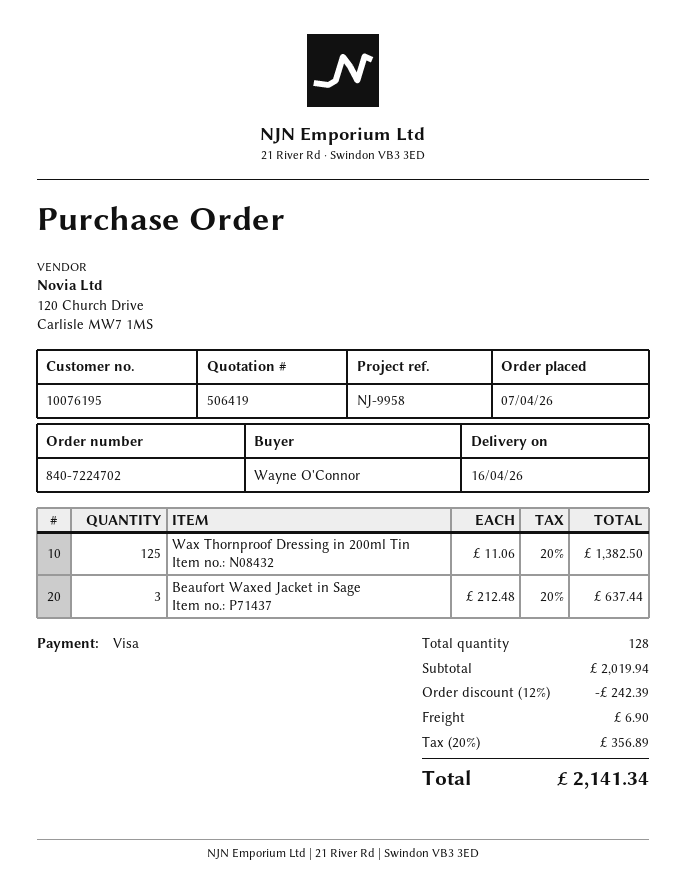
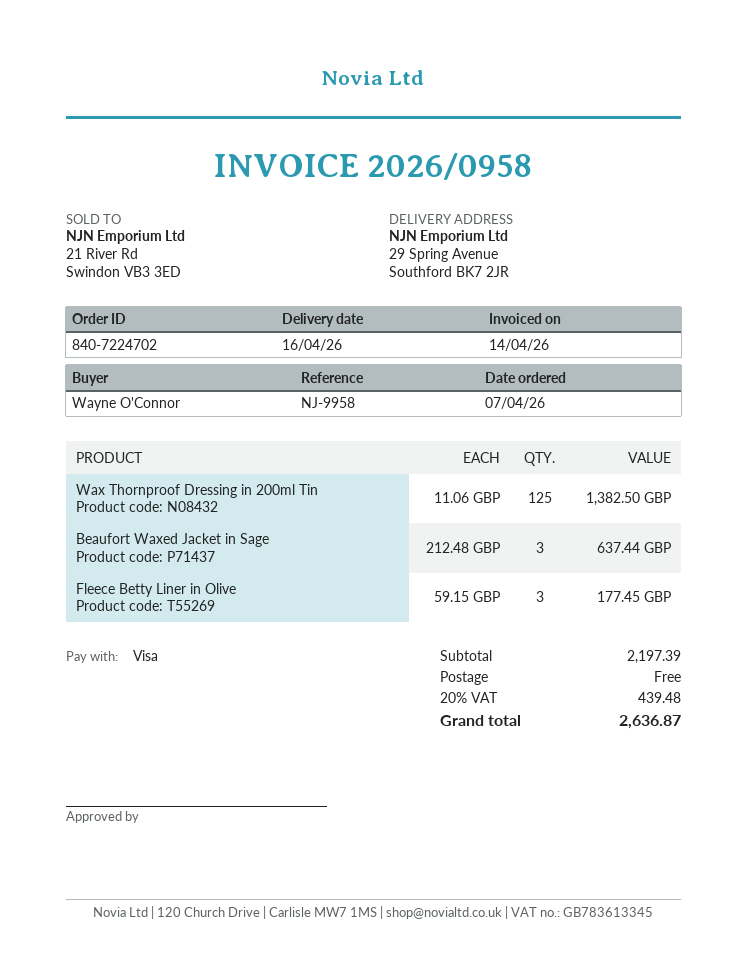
Fleece Betty Liner in Olive: none -> 3 x 59.15 = 177.45
subtotal: 2019.94 -> 2197.39
discount: 12% = 242.39 -> none
shipping: 6.90 -> 0.00
tax: 20% = 356.89 -> 20% = 439.48
total: 2141.34 -> 2636.87

